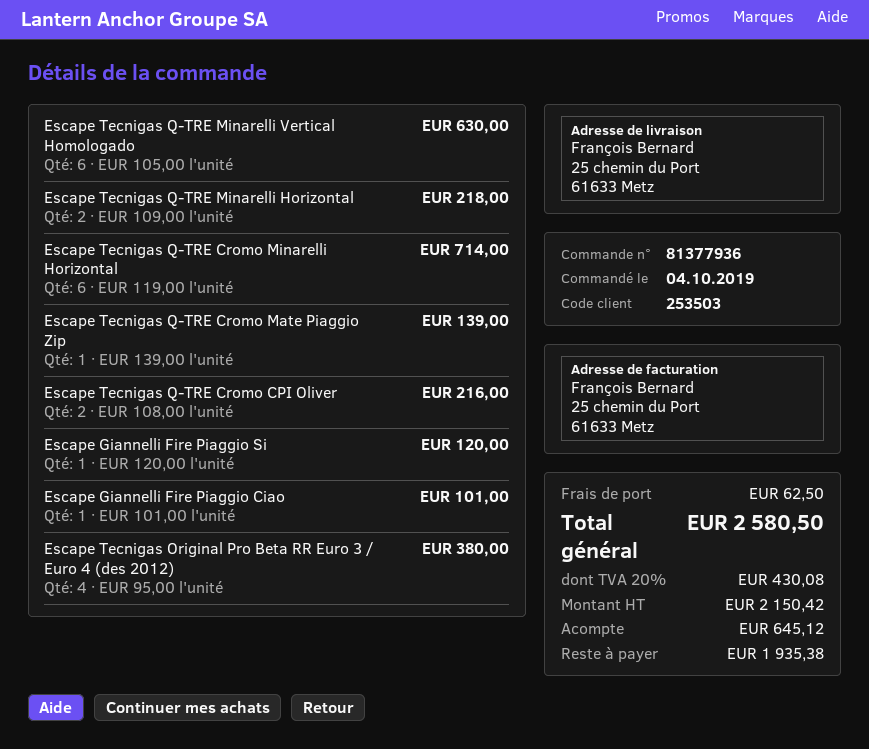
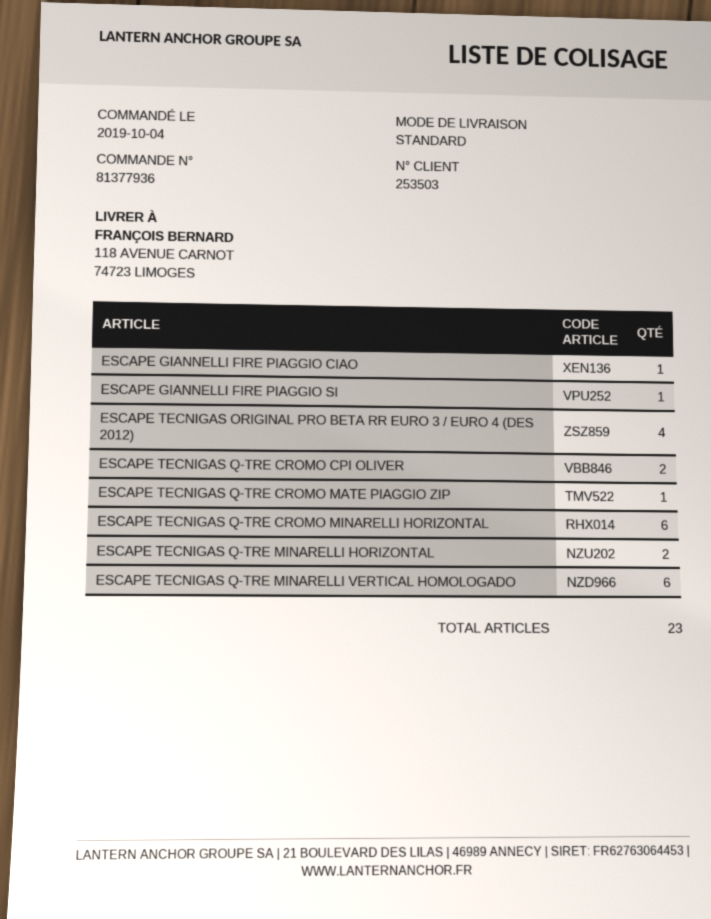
ship to: 25 chemin du Port, 61633 Metz -> 118 AVENUE CARNOT, 74723 LIMOGES

